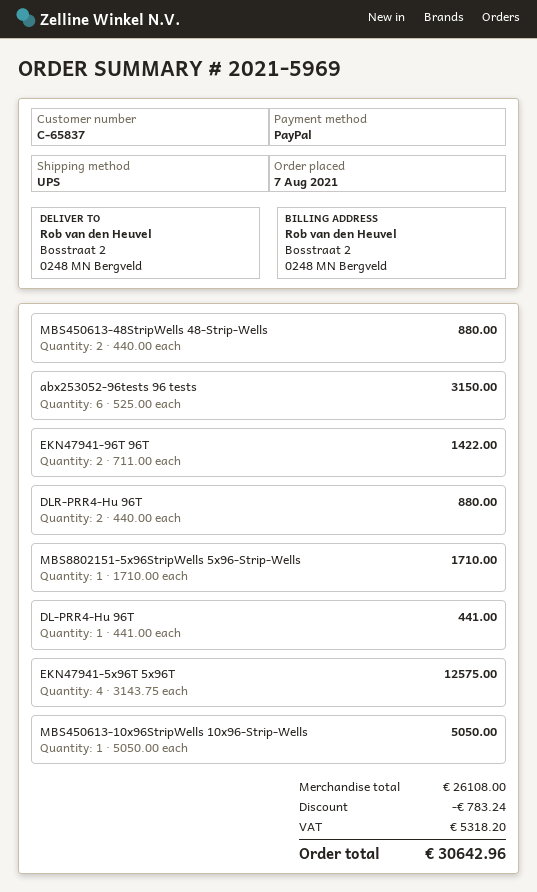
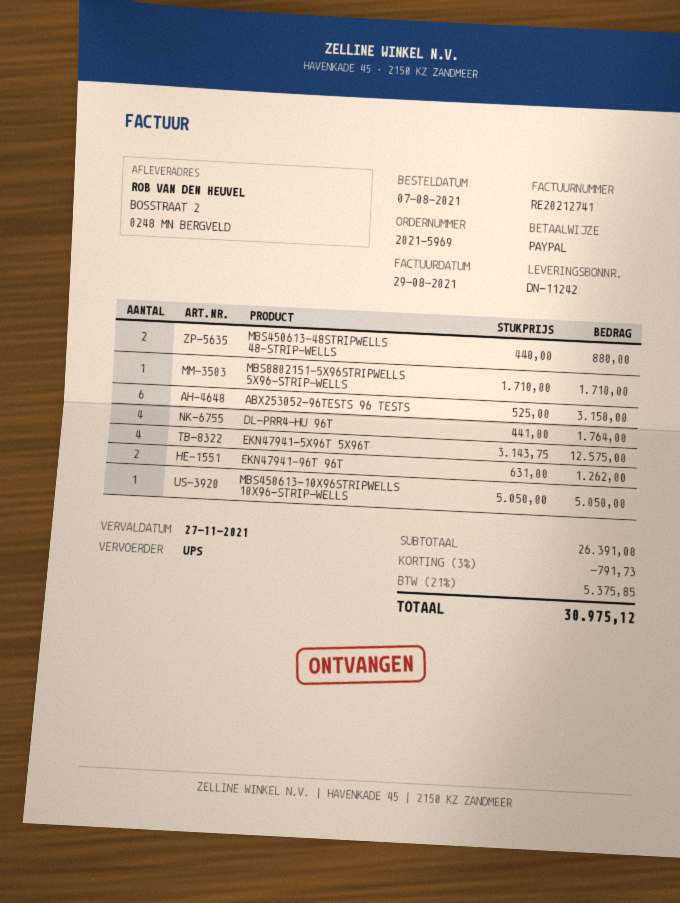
EKN47941-96T 96T: 2 x 711.00 = 1422.00 -> 2 x 631.00 = 1262.00
DLR-PRR4-Hu 96T: 2 x 440.00 = 880.00 -> none
DL-PRR4-Hu 96T: 1 x 441.00 = 441.00 -> 4 x 441.00 = 1764.00
subtotal: 26108.00 -> 26391.00
discount: 783.24 -> 791.73
tax: 5318.20 -> 5375.85
total: 30642.96 -> 30975.12

